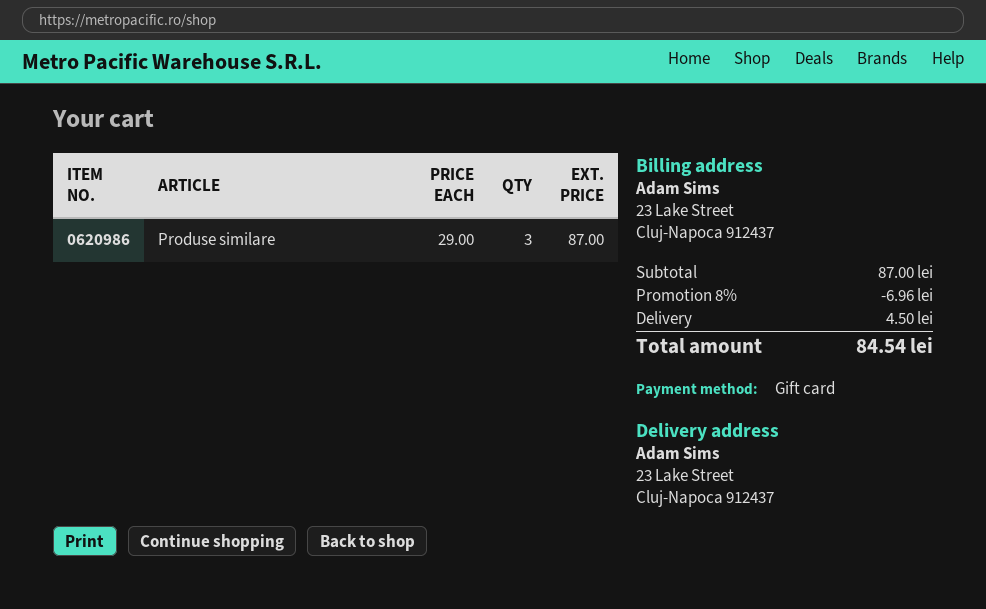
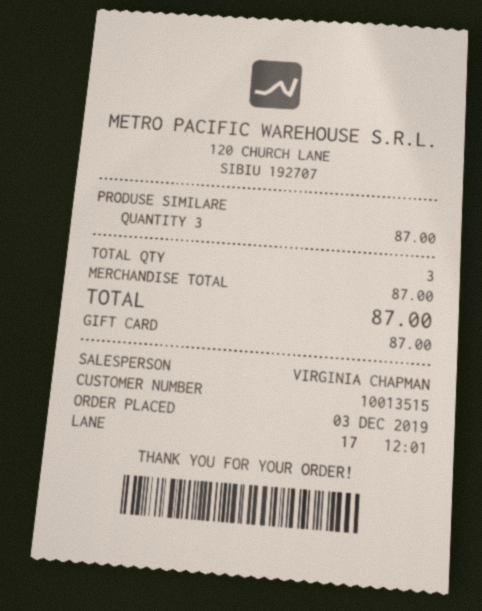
discount: 8% = 6.96 -> none
shipping: 4.50 -> none
total: 84.54 -> 87.00

